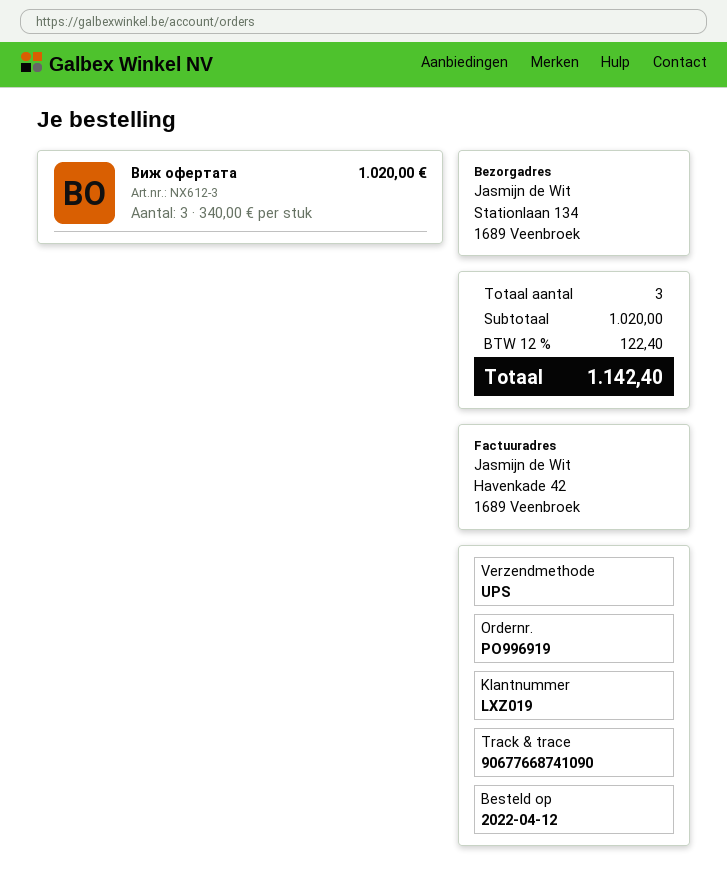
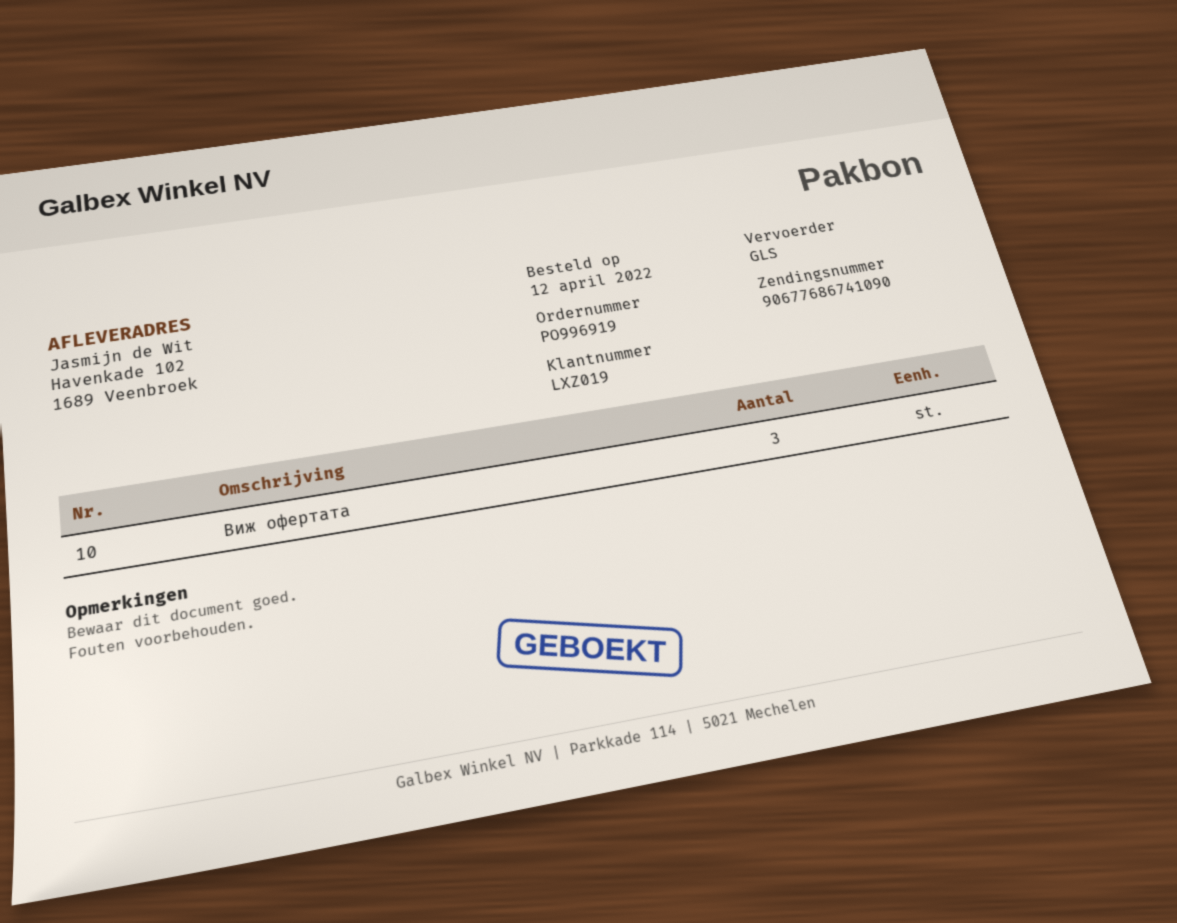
shipping method: UPS -> GLS
tracking number: 90677668741090 -> 90677686741090
ship to: Stationlaan 134, 1689 Veenbroek -> Havenkade 102, 1689 Veenbroek

